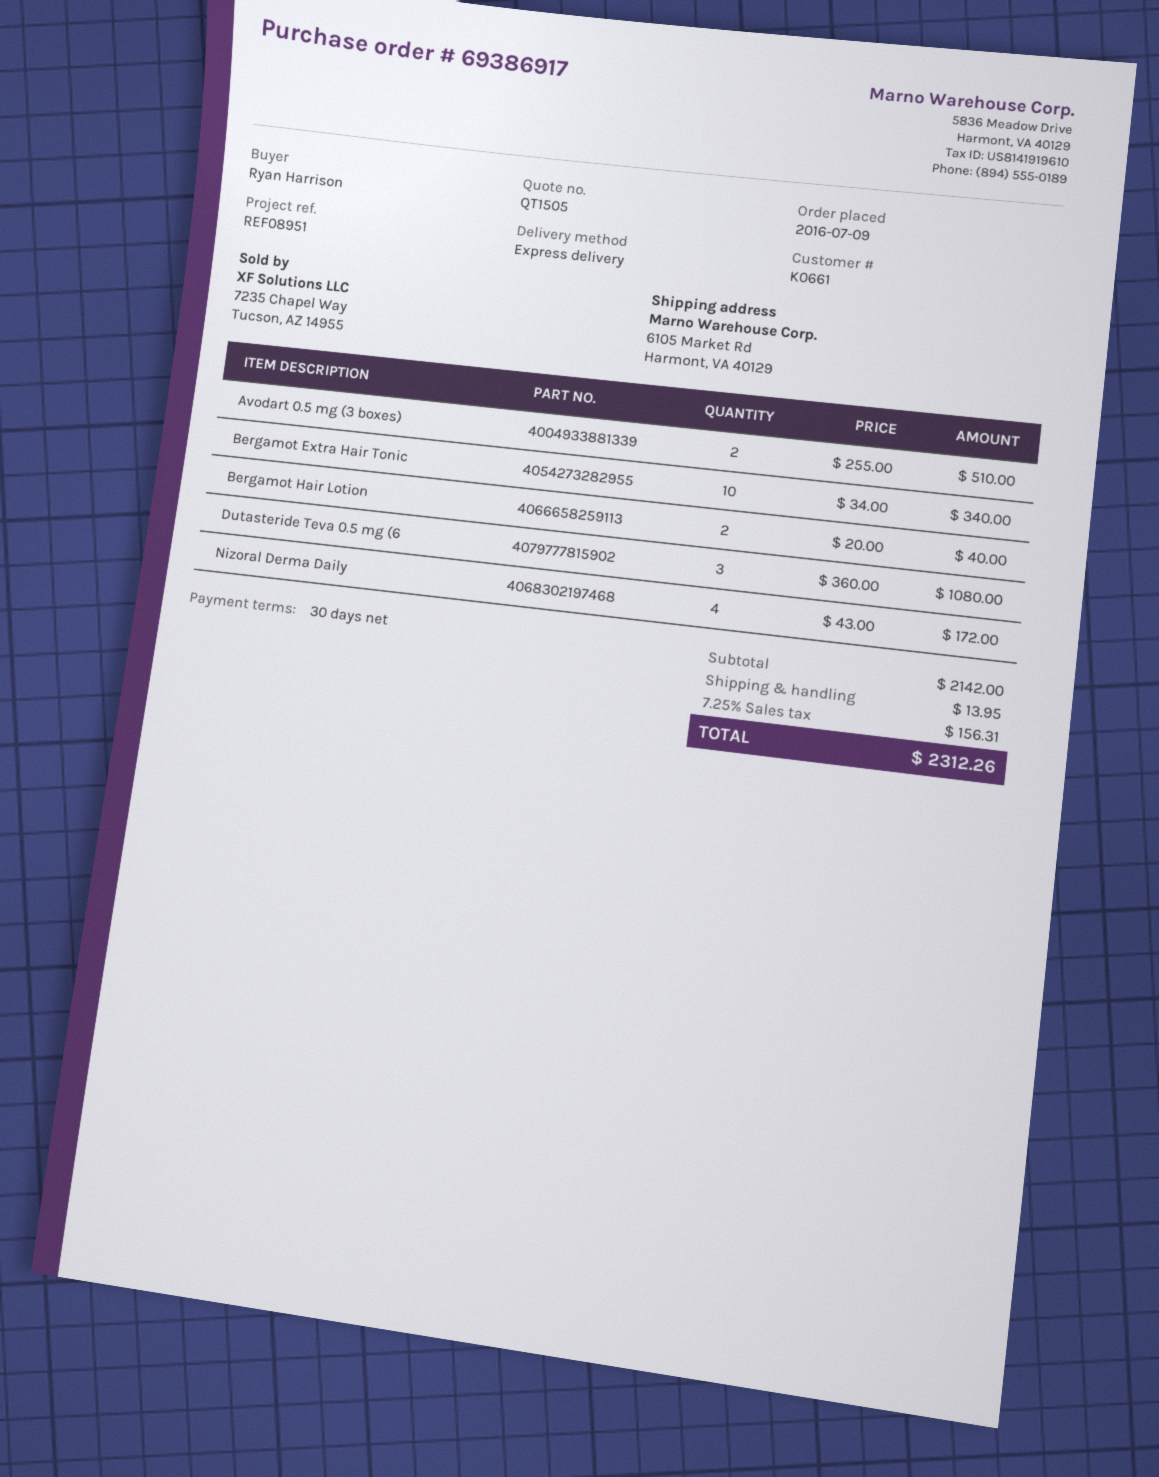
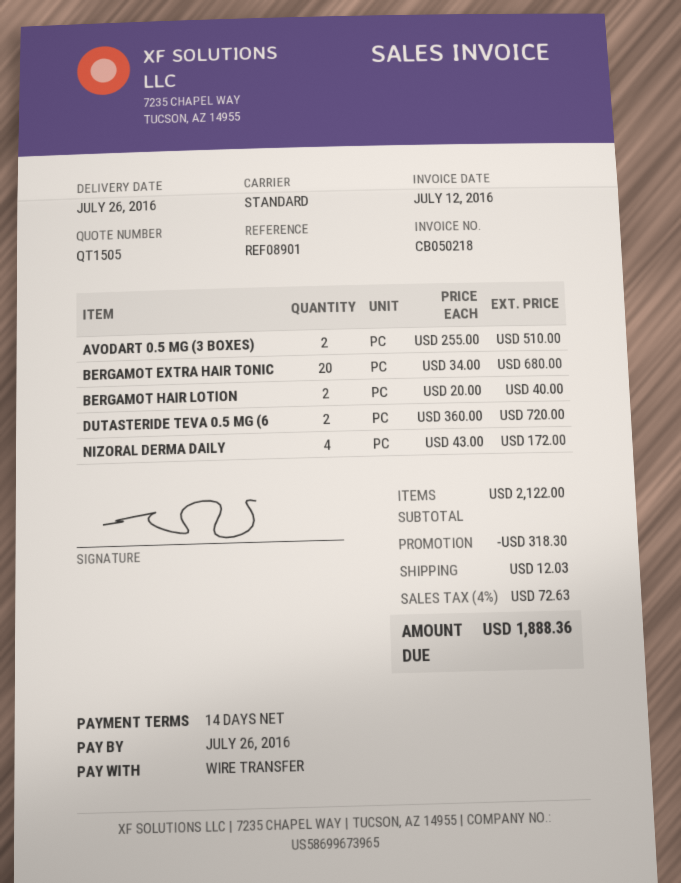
payment terms: 30 days -> 14 days
reference: REF08951 -> REF08901
shipping method: express -> standard
Bergamot Extra Hair Tonic: 10 x 34.00 = 340.00 -> 20 x 34.00 = 680.00
Dutasteride Teva 0.5 mg (6: 3 x 360.00 = 1080.00 -> 2 x 360.00 = 720.00
subtotal: 2142.00 -> 2122.00
discount: none -> 318.30
shipping: 13.95 -> 12.03
tax: 7.25% = 156.31 -> 4% = 72.63
total: 2312.26 -> 1888.36

